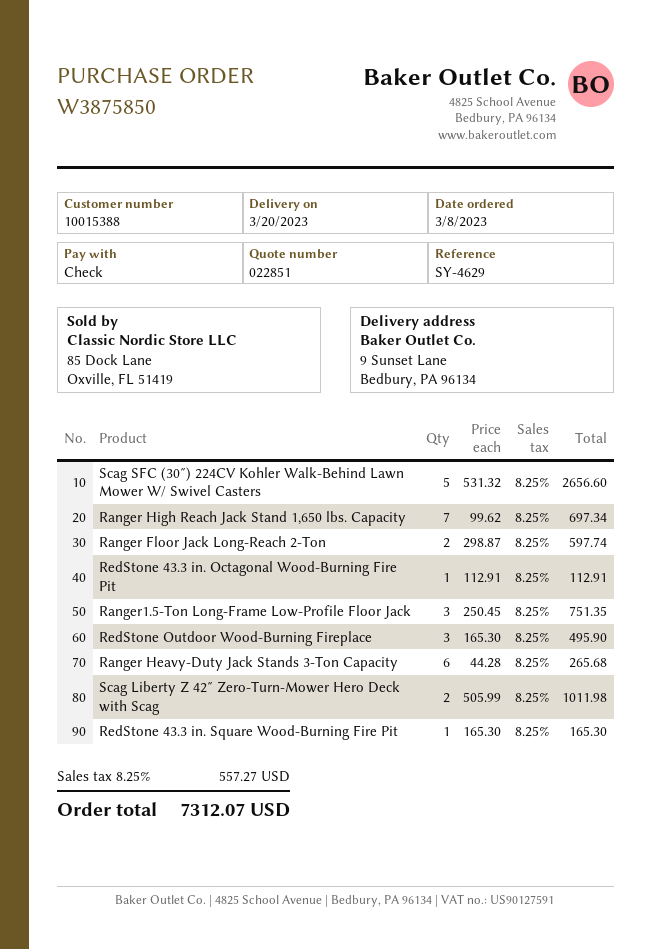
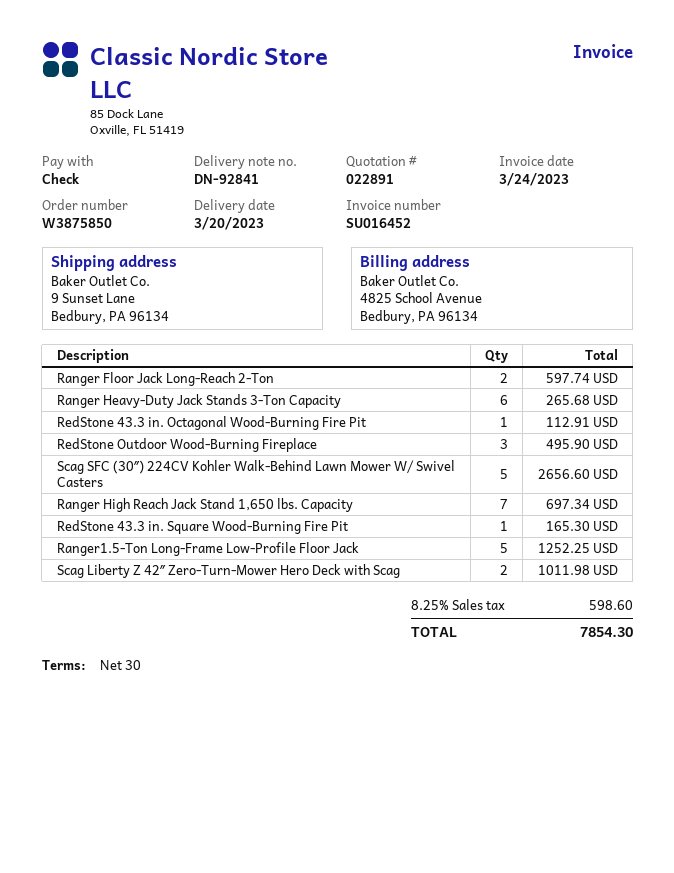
quote number: 022851 -> 022891
Ranger1.5-Ton Long-Frame Low-Profile Floor Jack: 3 for 751.35 -> 5 for 1252.25
tax: 8.25% = 557.27 -> 8.25% = 598.60
total: 7312.07 -> 7854.30

